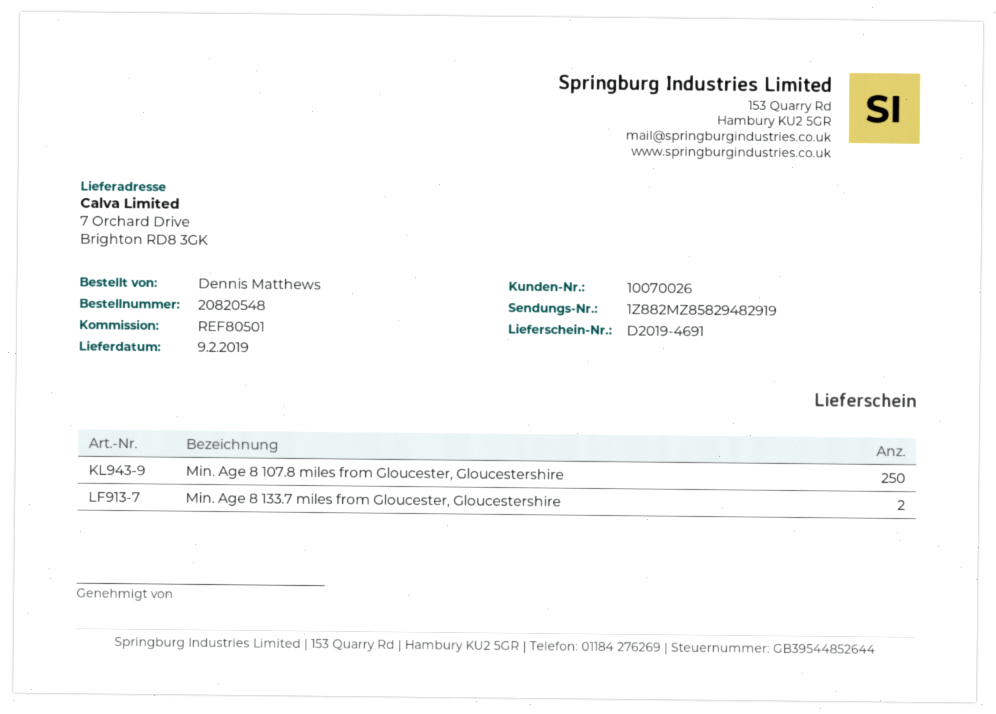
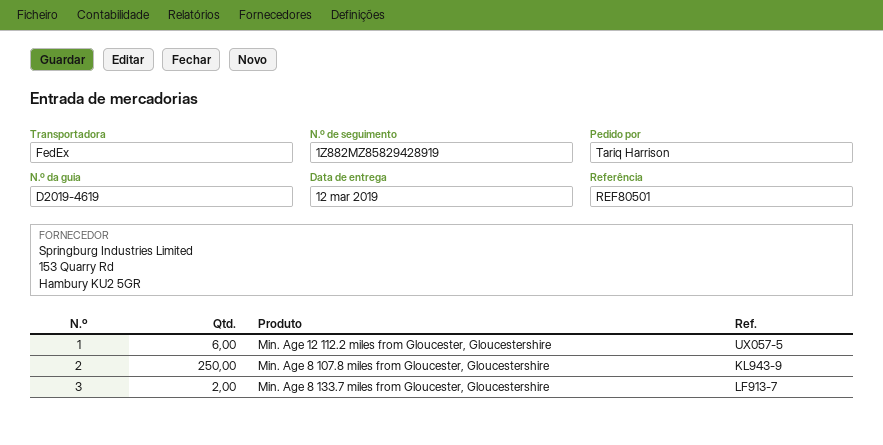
delivery note number: D2019-4691 -> D2019-4619
delivery date: 2019-02-09 -> 2019-03-12
ordered by: Dennis Matthews -> Tariq Harrison
tracking number: 1Z882MZ85829482919 -> 1Z882MZ85829428919
Min. Age 12 112.2 miles from Gloucester, Gloucestershire: none -> 6

